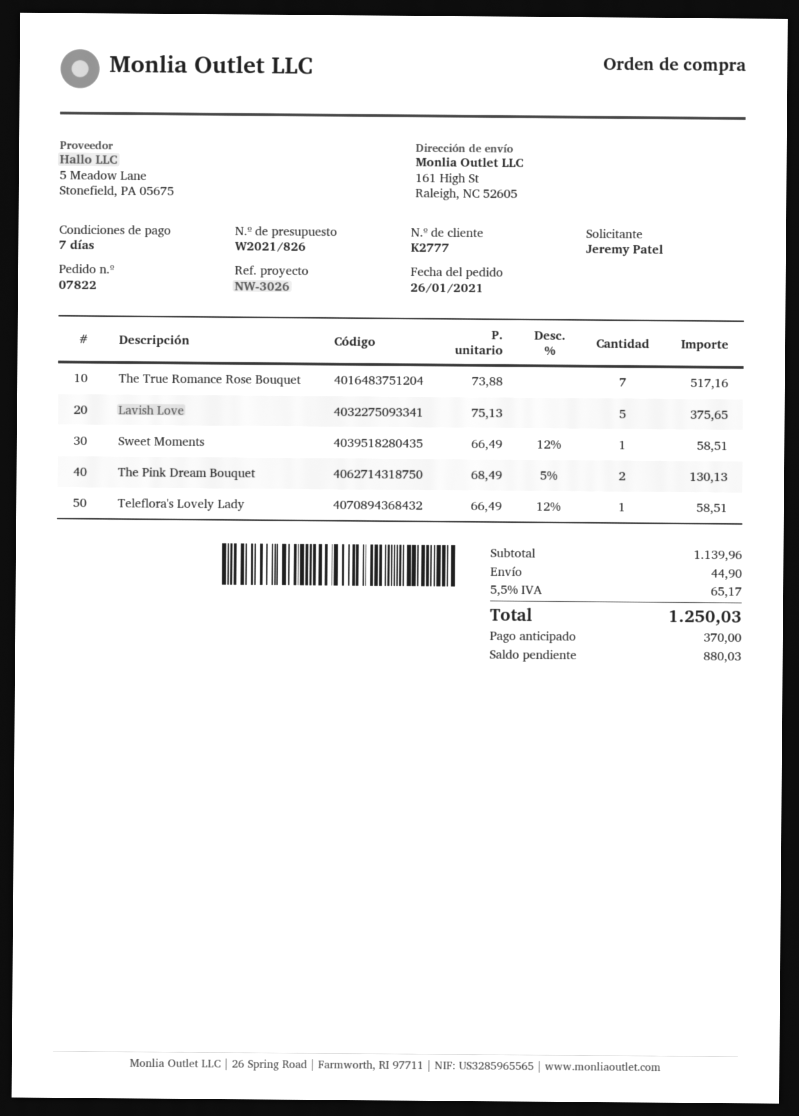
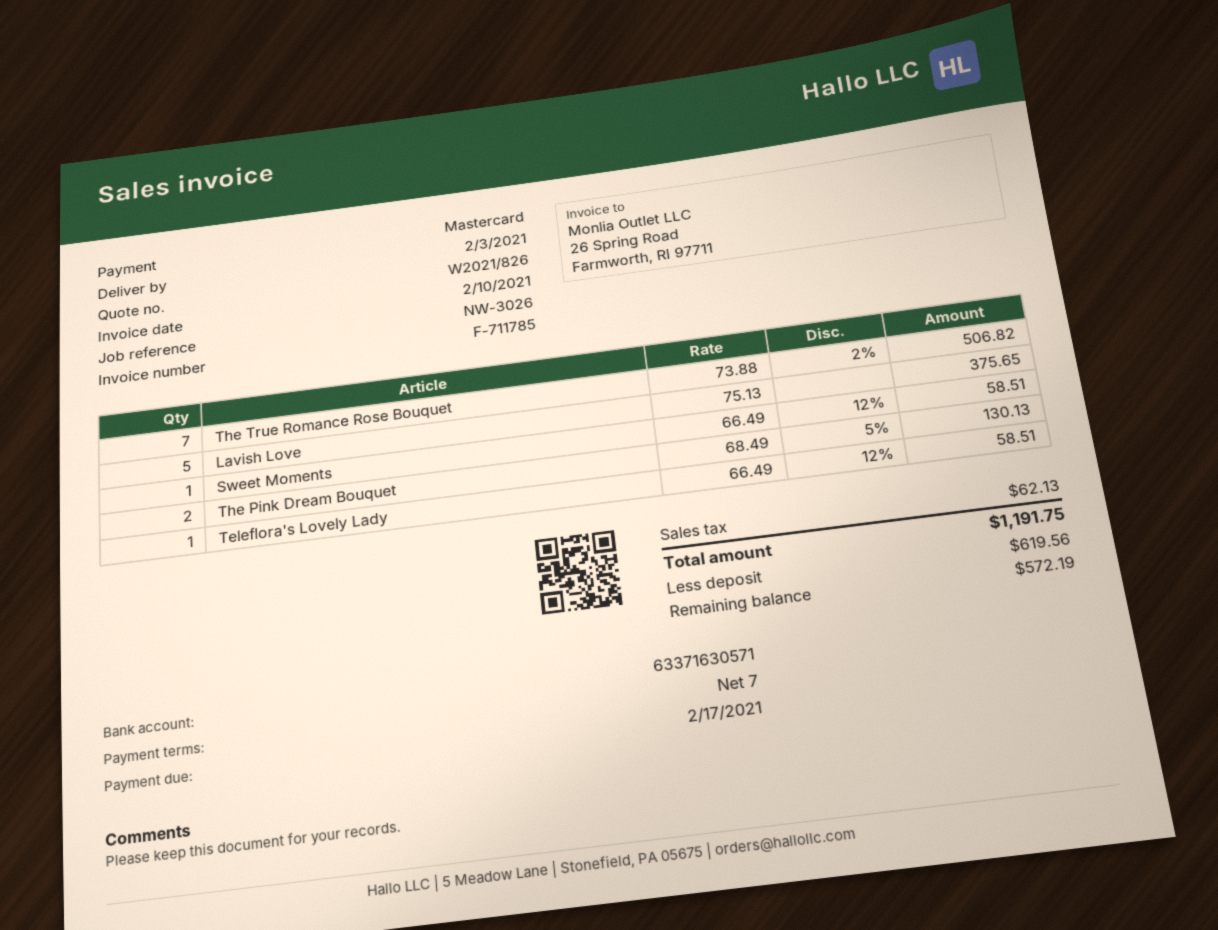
The True Romance Rose Bouquet: 7 x 73.88 = 517.16 -> 7 x 73.88 - 2% = 506.82
shipping: 44.90 -> none
tax: 65.17 -> 62.13
total: 1250.03 -> 1191.75
deposit: 370.00 -> 619.56
balance: 880.03 -> 572.19

